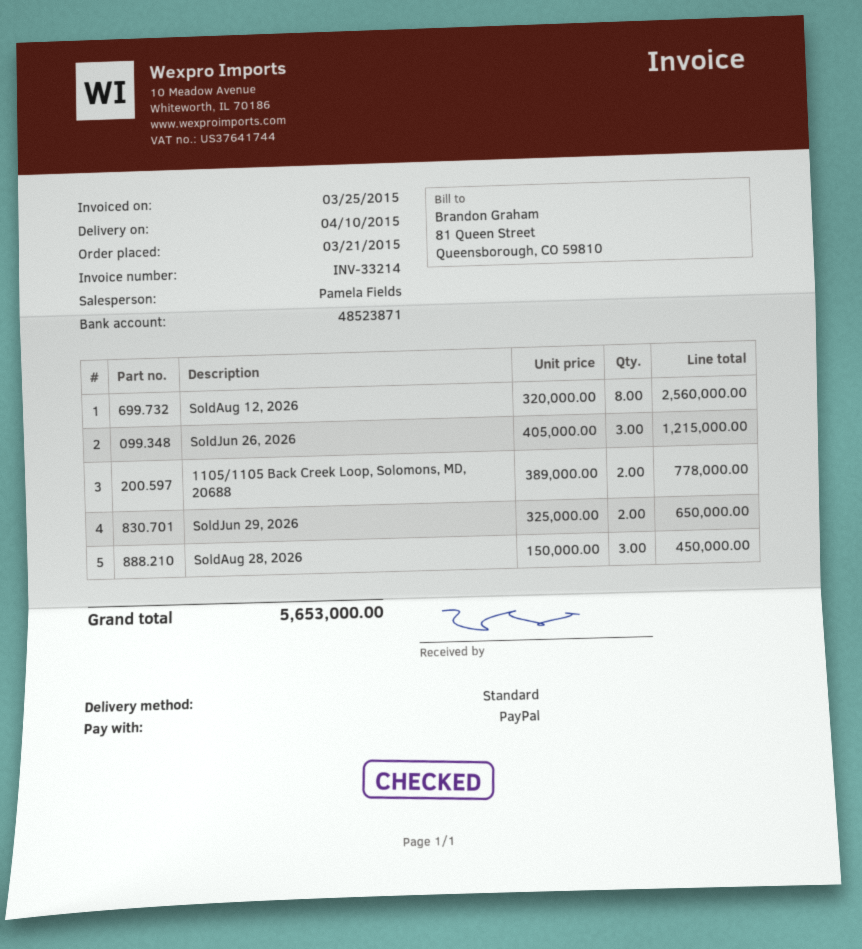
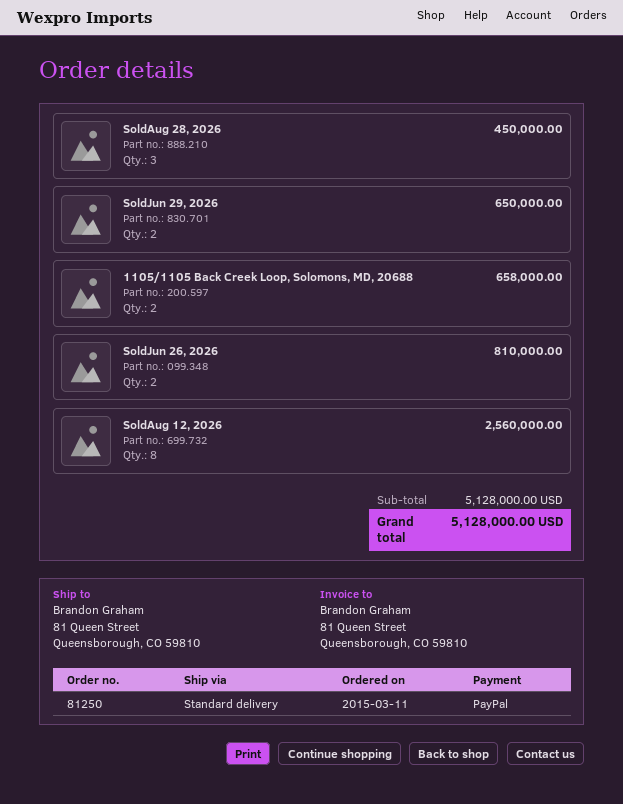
order date: 2015-03-21 -> 2015-03-11
SoldJun 26, 2026: 3 for 1215000.00 -> 2 for 810000.00
1105/1105 Back Creek Loop, Solomons, MD, 20688: 2 for 778000.00 -> 2 for 658000.00
total: 5653000.00 -> 5128000.00

